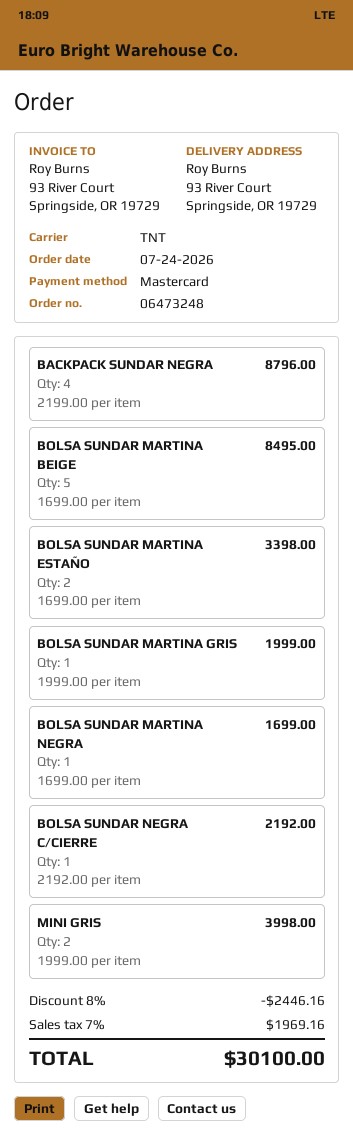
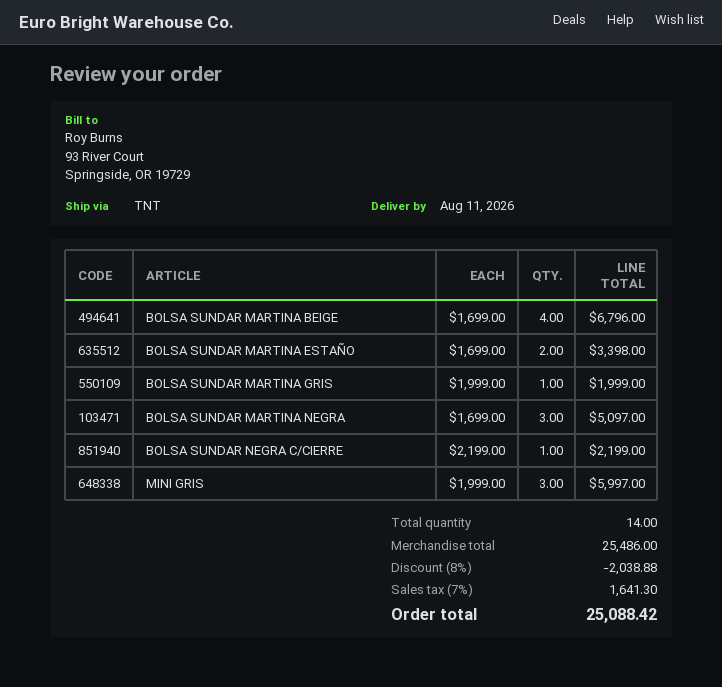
BACKPACK SUNDAR NEGRA: 4 x 2199.00 = 8796.00 -> none
BOLSA SUNDAR MARTINA BEIGE: 5 x 1699.00 = 8495.00 -> 4 x 1699.00 = 6796.00
BOLSA SUNDAR MARTINA NEGRA: 1 x 1699.00 = 1699.00 -> 3 x 1699.00 = 5097.00
BOLSA SUNDAR NEGRA C/CIERRE: 1 x 2192.00 = 2192.00 -> 1 x 2199.00 = 2199.00
MINI GRIS: 2 x 1999.00 = 3998.00 -> 3 x 1999.00 = 5997.00
discount: 8% = 2446.16 -> 8% = 2038.88
tax: 7% = 1969.16 -> 7% = 1641.30
total: 30100.00 -> 25088.42

